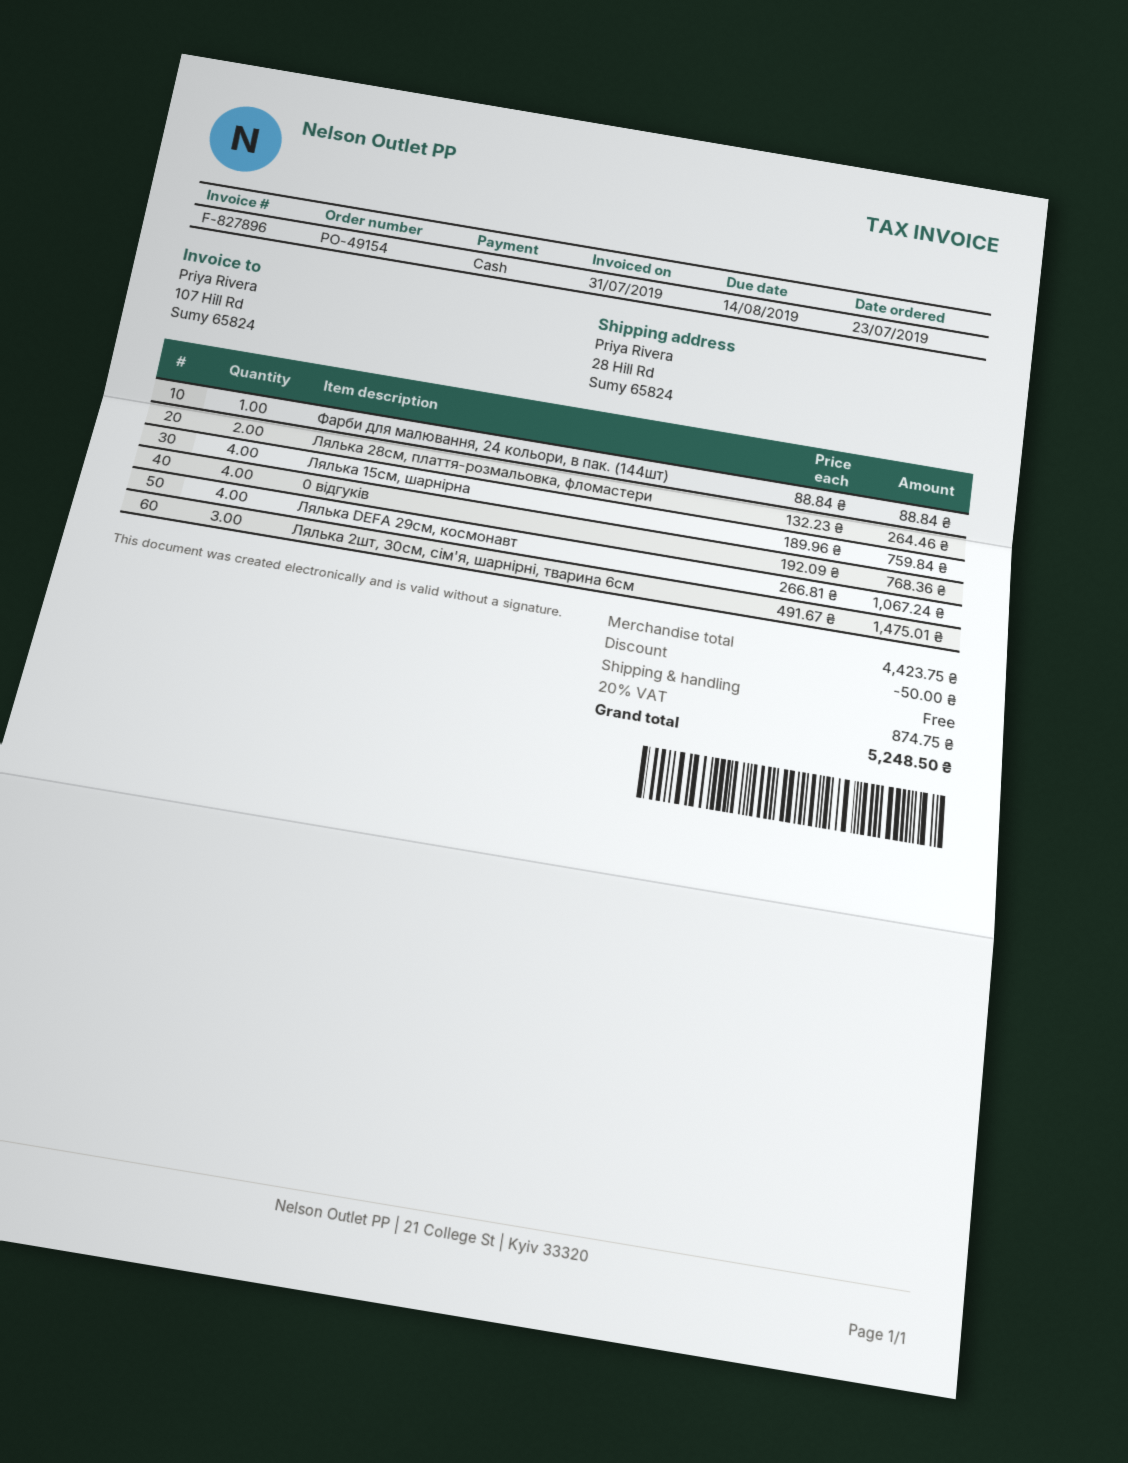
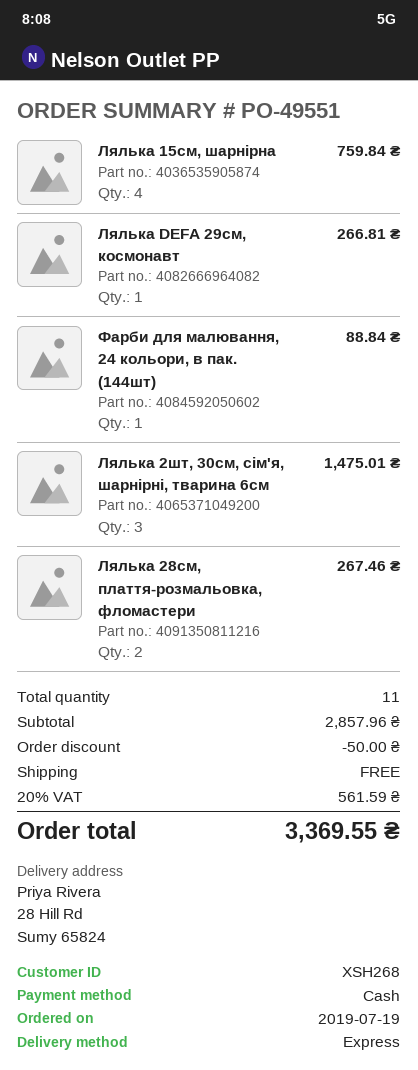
order number: PO-49154 -> PO-49551
order date: 2019-07-23 -> 2019-07-19
Лялька 28см, плаття-розмальовка, фломастери: 2 for 264.46 -> 2 for 267.46
0 відгуків: 4 for 768.36 -> none
Лялька DEFA 29см, космонавт: 4 for 1067.24 -> 1 for 266.81
subtotal: 4423.75 -> 2857.96
tax: 20% = 874.75 -> 20% = 561.59
total: 5248.50 -> 3369.55

